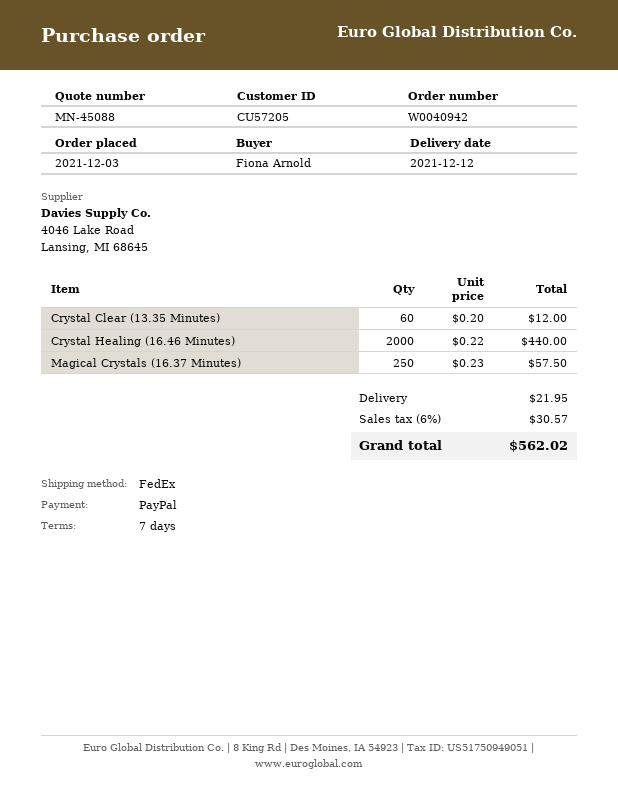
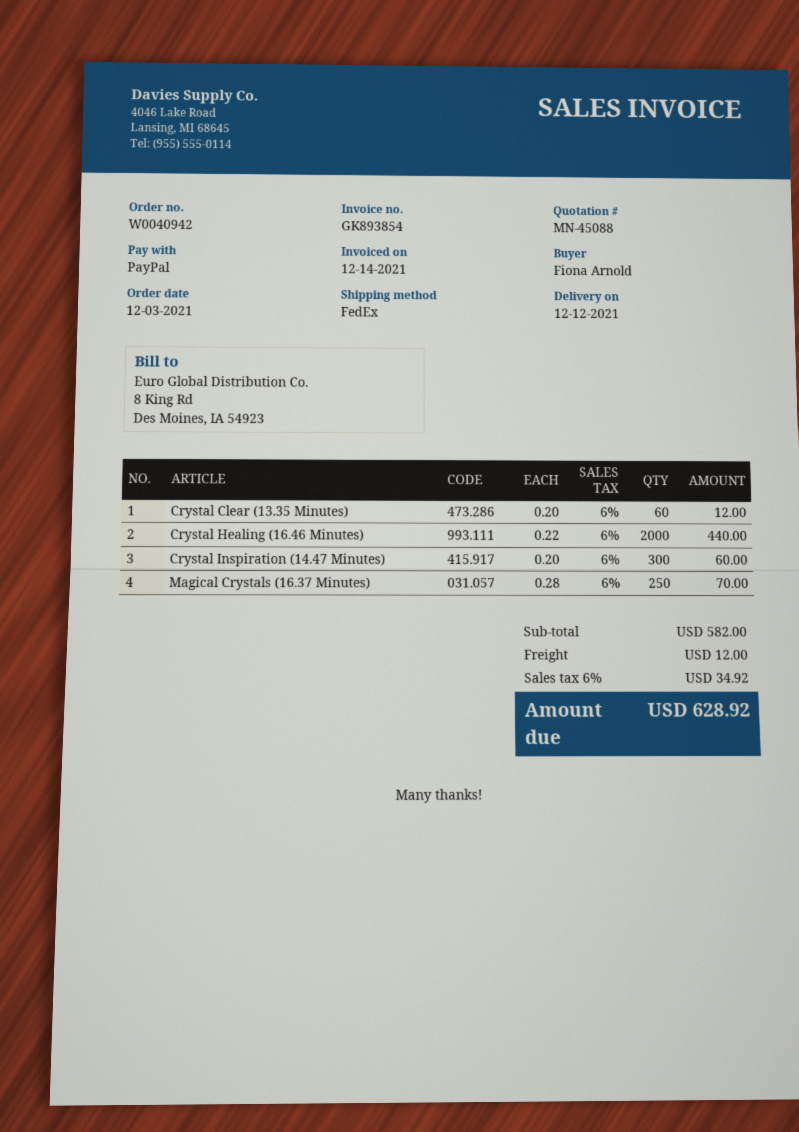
Magical Crystals (16.37 Minutes): 250 x 0.23 = 57.50 -> 250 x 0.28 = 70.00
Crystal Inspiration (14.47 Minutes): none -> 300 x 0.20 = 60.00
shipping: 21.95 -> 12.00
tax: 6% = 30.57 -> 6% = 34.92
total: 562.02 -> 628.92

